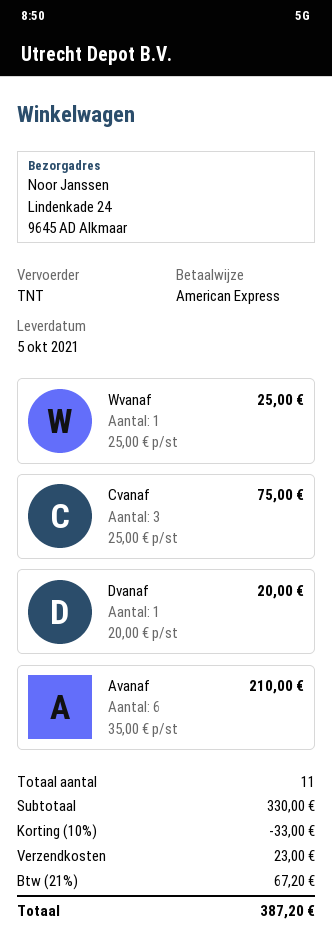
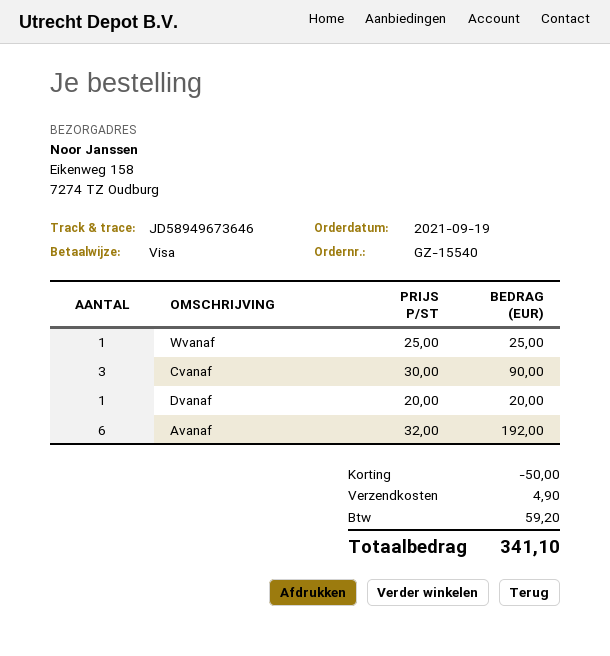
payment method: American Express -> Visa
ship to: Lindenkade 24, 9645 AD Alkmaar -> Eikenweg 158, 7274 TZ Oudburg
Cvanaf: 3 x 25.00 = 75.00 -> 3 x 30.00 = 90.00
Avanaf: 6 x 35.00 = 210.00 -> 6 x 32.00 = 192.00
discount: 33.00 -> 50.00
shipping: 23.00 -> 4.90
tax: 67.20 -> 59.20
total: 387.20 -> 341.10

